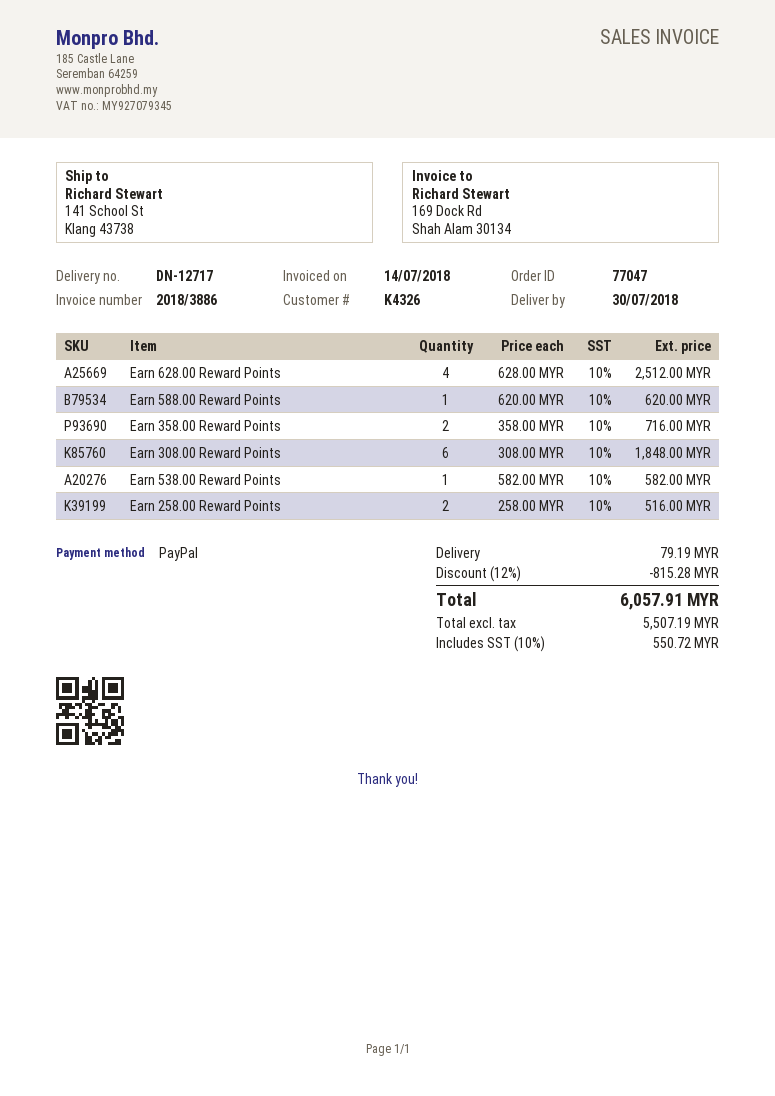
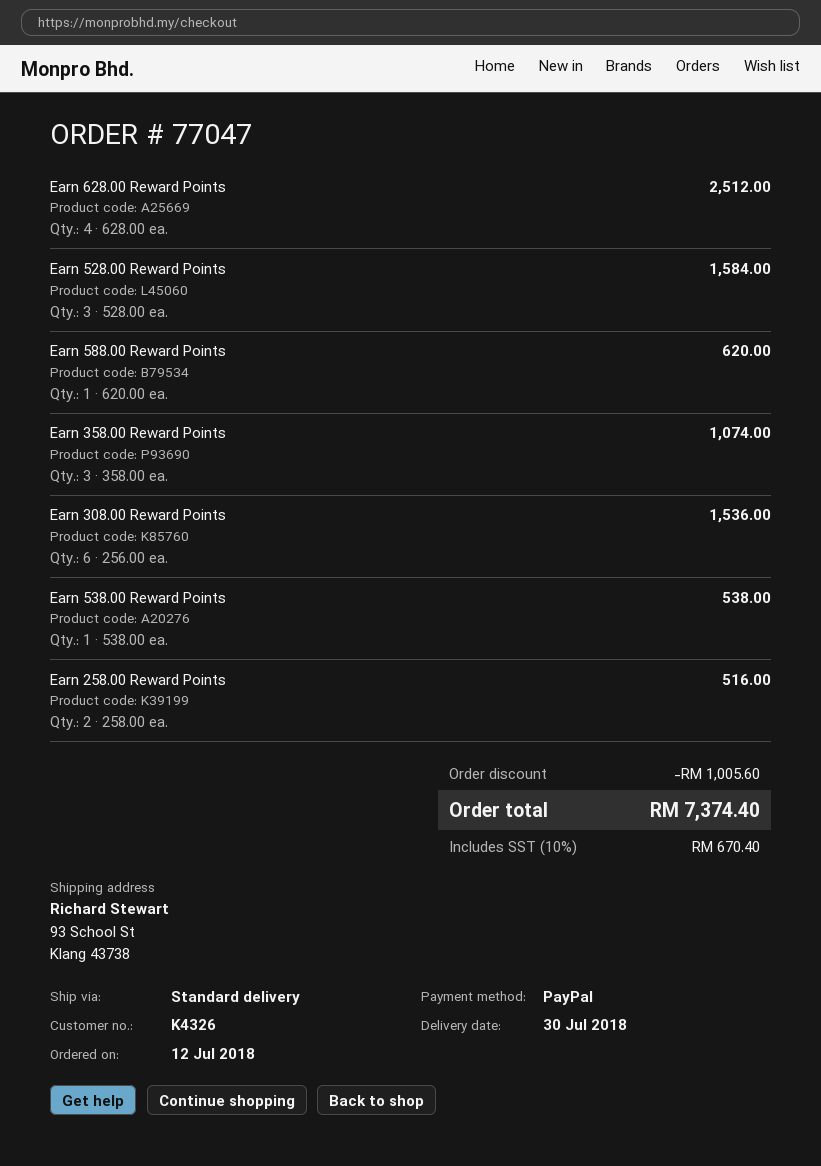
ship to: 141 School St, Klang 43738 -> 93 School St, Klang 43738
Earn 358.00 Reward Points: 2 x 358.00 = 716.00 -> 3 x 358.00 = 1074.00
Earn 308.00 Reward Points: 6 x 308.00 = 1848.00 -> 6 x 256.00 = 1536.00
Earn 538.00 Reward Points: 1 x 582.00 = 582.00 -> 1 x 538.00 = 538.00
Earn 528.00 Reward Points: none -> 3 x 528.00 = 1584.00
discount: 815.28 -> 1005.60
shipping: 79.19 -> none
tax: 10% = 550.72 -> 10% = 670.40
total: 6057.91 -> 7374.40

